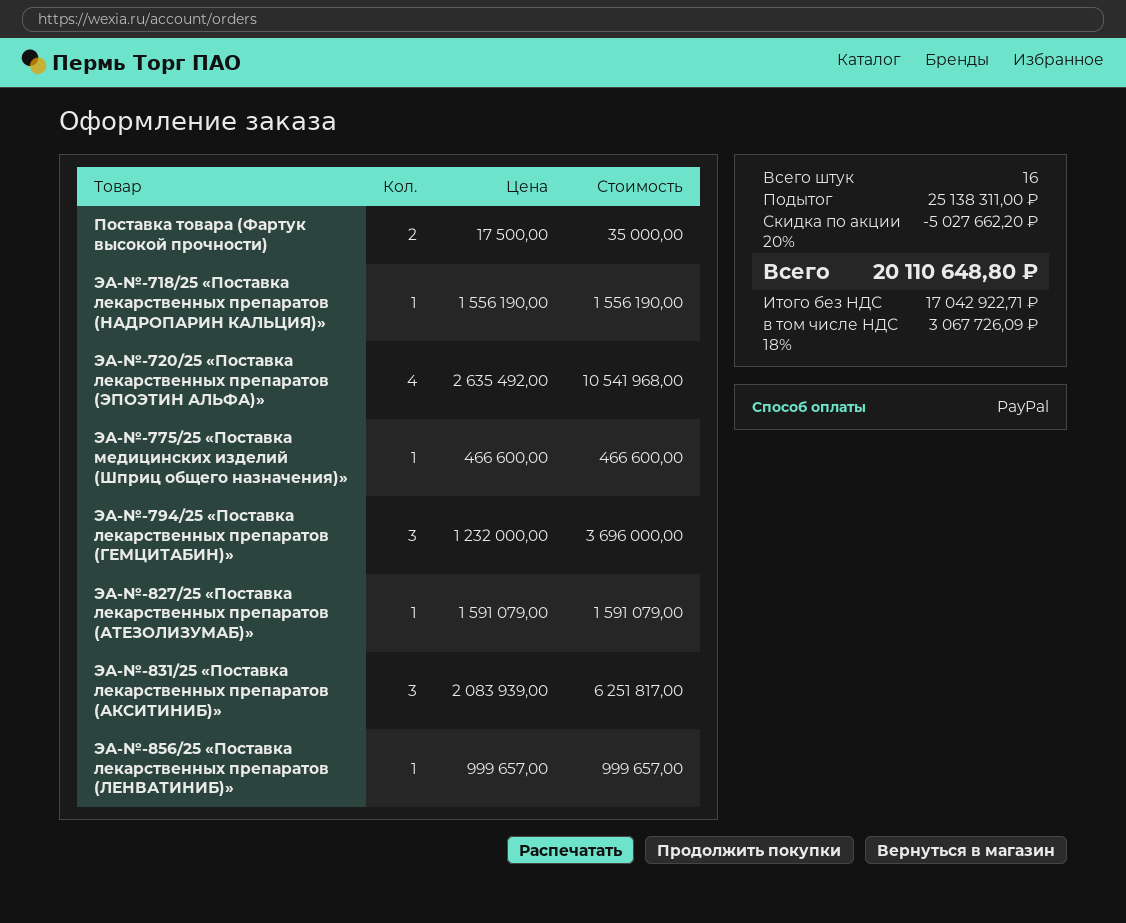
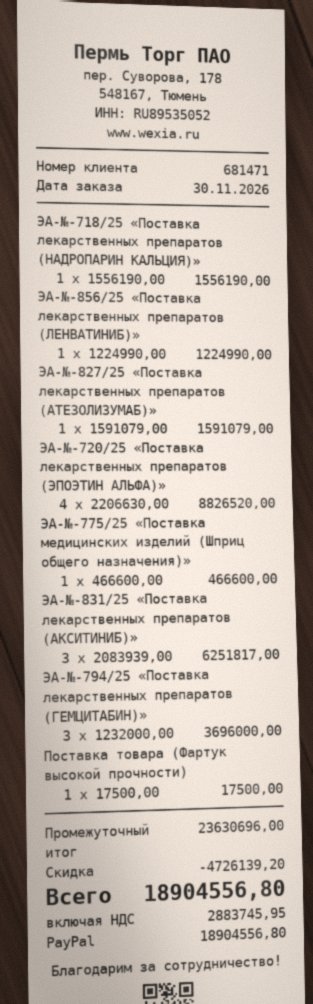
Поставка товара (Фартук высокой прочности): 2 x 17500.00 = 35000.00 -> 1 x 17500.00 = 17500.00
ЭА-№-720/25 «Поставка лекарственных препаратов (ЭПОЭТИН АЛЬФА)»: 4 x 2635492.00 = 10541968.00 -> 4 x 2206630.00 = 8826520.00
ЭА-№-856/25 «Поставка лекарственных препаратов (ЛЕНВАТИНИБ)»: 1 x 999657.00 = 999657.00 -> 1 x 1224990.00 = 1224990.00
subtotal: 25138311.00 -> 23630696.00
discount: 5027662.20 -> 4726139.20
tax: 3067726.09 -> 2883745.95
total: 20110648.80 -> 18904556.80

